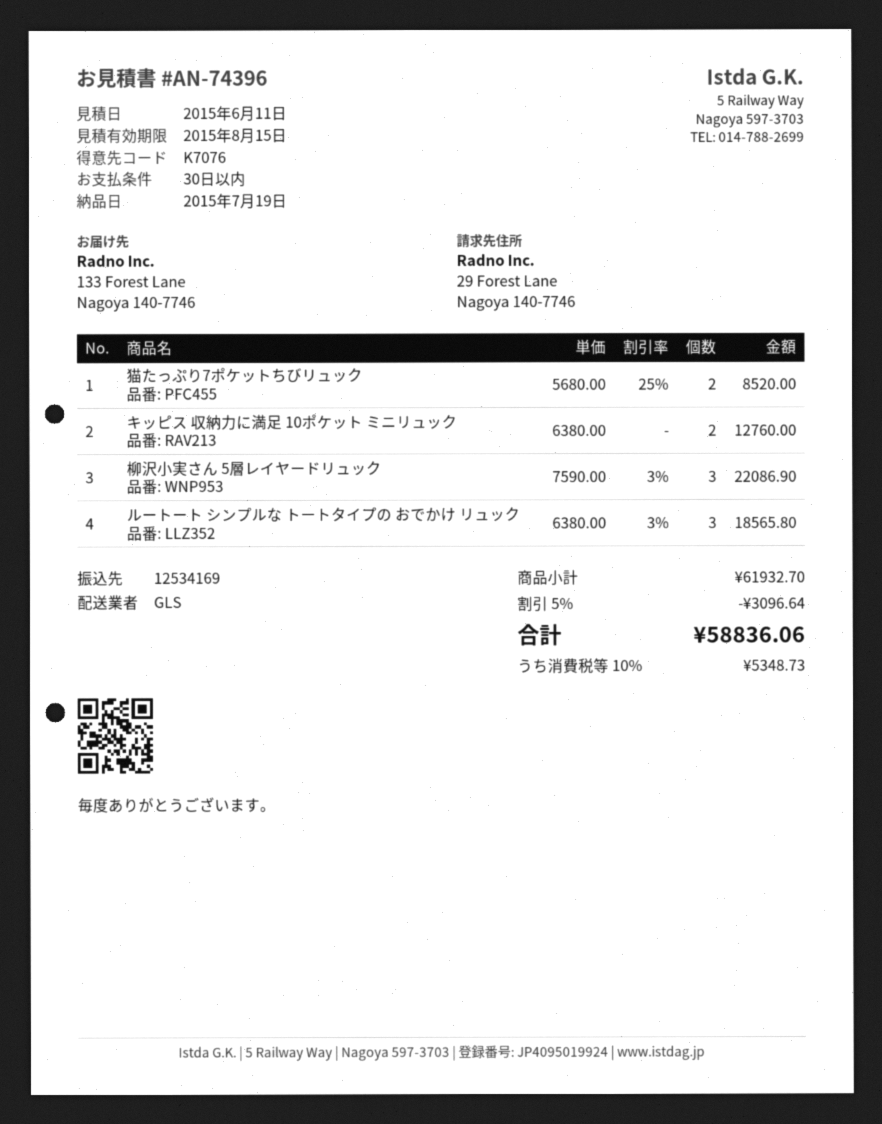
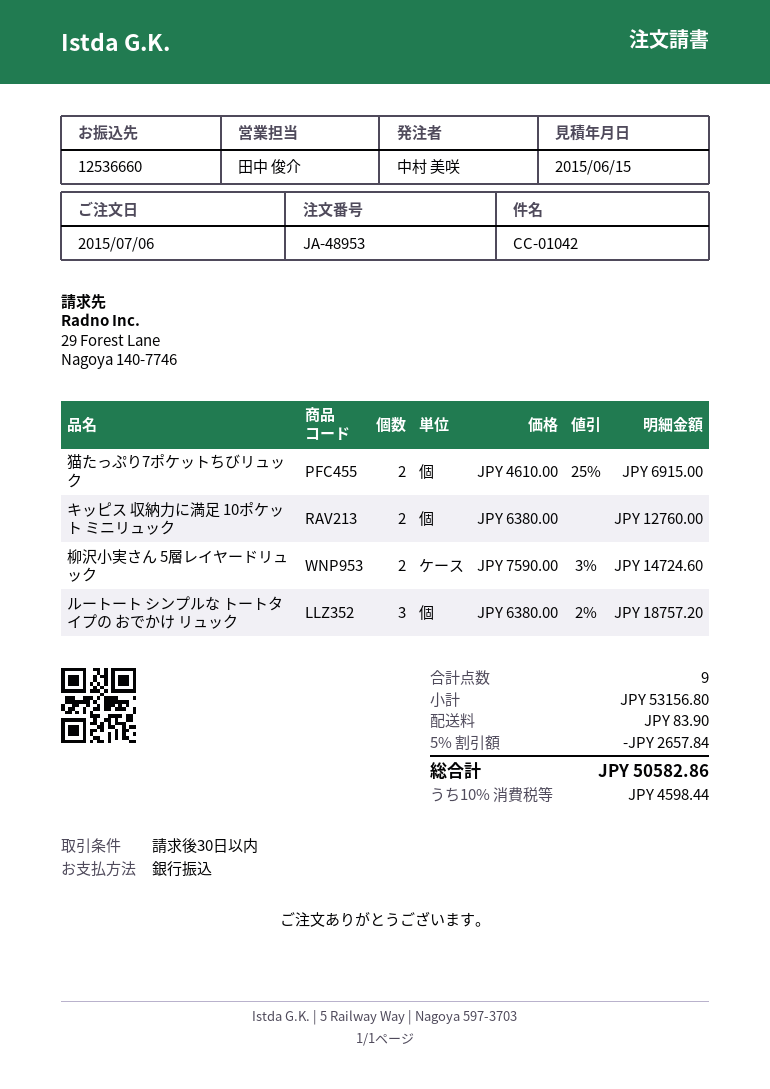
quote date: 2015-06-11 -> 2015-06-15
bank account: 12534169 -> 12536660
猫たっぷり7ポケットちびリュック: 2 x 5680.00 - 25% = 8520.00 -> 2 x 4610.00 - 25% = 6915.00
柳沢小実さん 5層レイヤードリュック: 3 x 7590.00 - 3% = 22086.90 -> 2 x 7590.00 - 3% = 14724.60
ルートート シンプルな トートタイプの おでかけ リュック: 3 x 6380.00 - 3% = 18565.80 -> 3 x 6380.00 - 2% = 18757.20
subtotal: 61932.70 -> 53156.80
discount: 5% = 3096.64 -> 5% = 2657.84
shipping: none -> 83.90
tax: 10% = 5348.73 -> 10% = 4598.44
total: 58836.06 -> 50582.86

